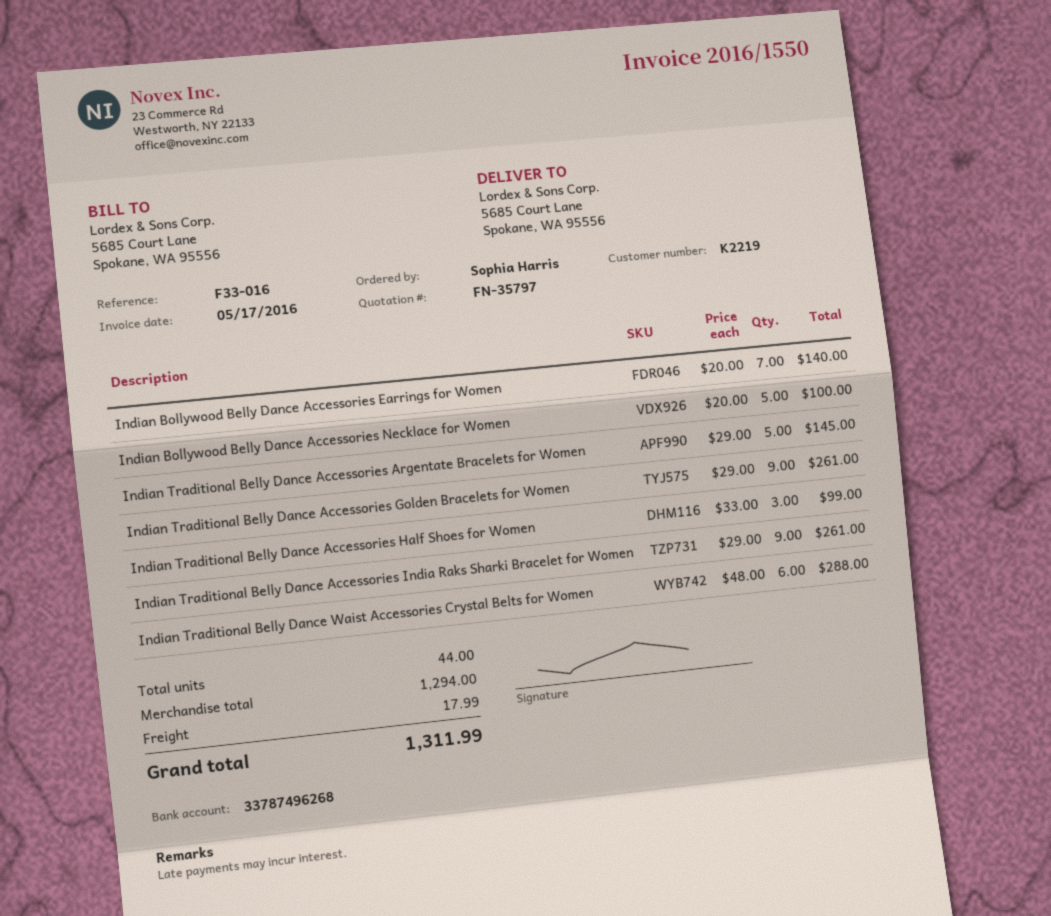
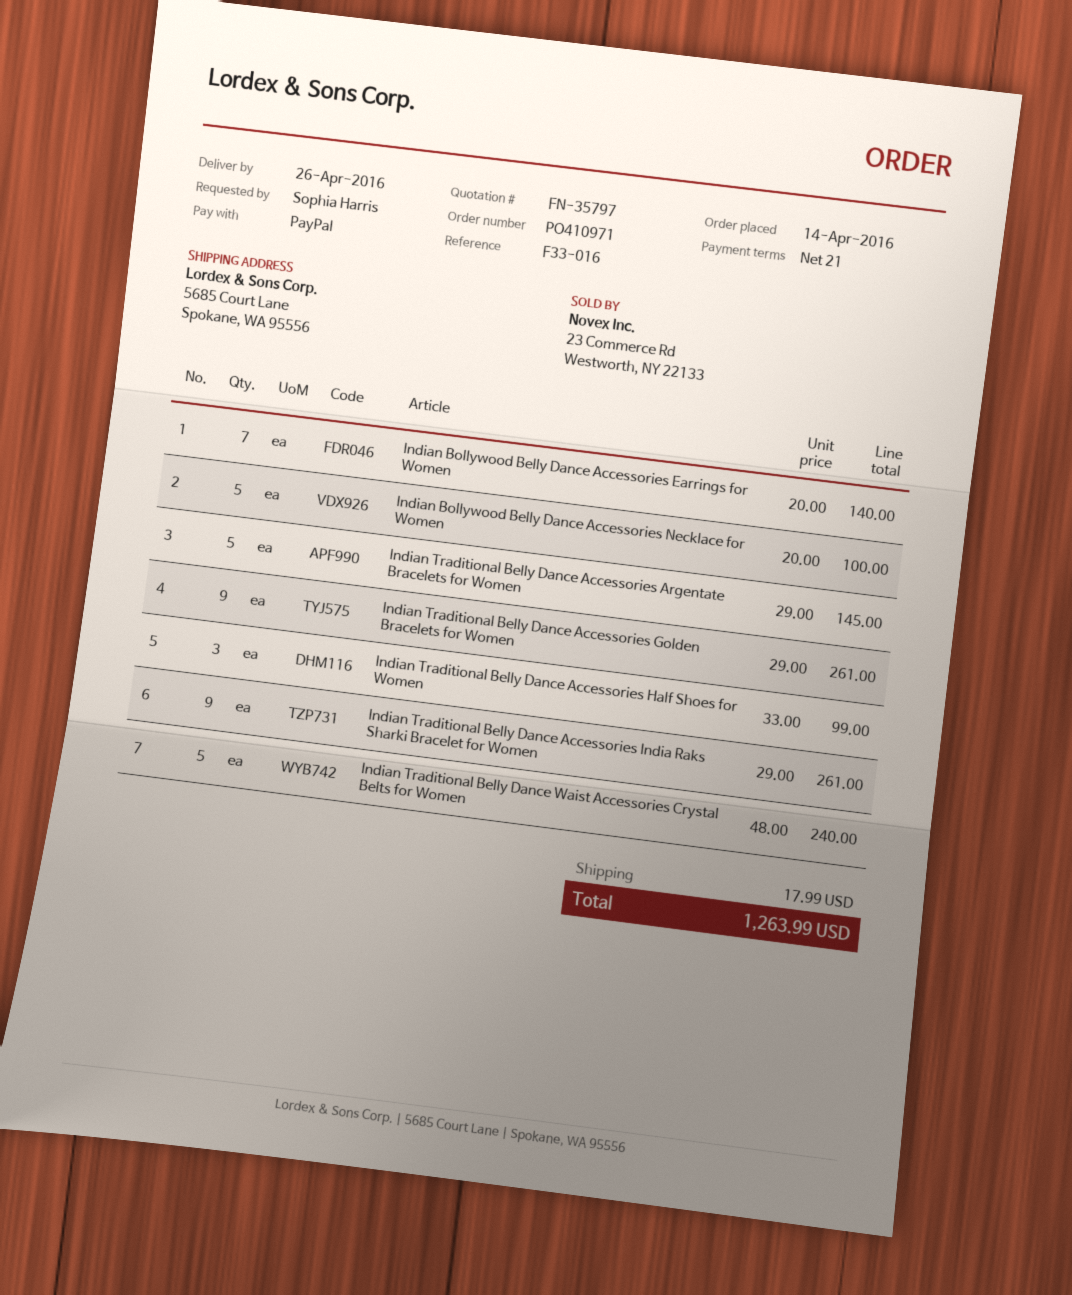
Indian Traditional Belly Dance Waist Accessories Crystal Belts for Women: 6 x 48.00 = 288.00 -> 5 x 48.00 = 240.00
total: 1311.99 -> 1263.99

